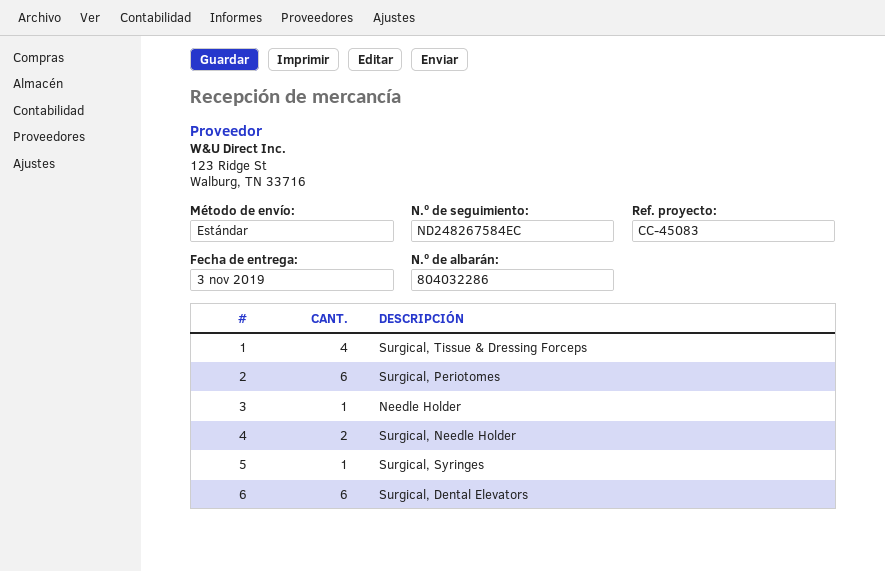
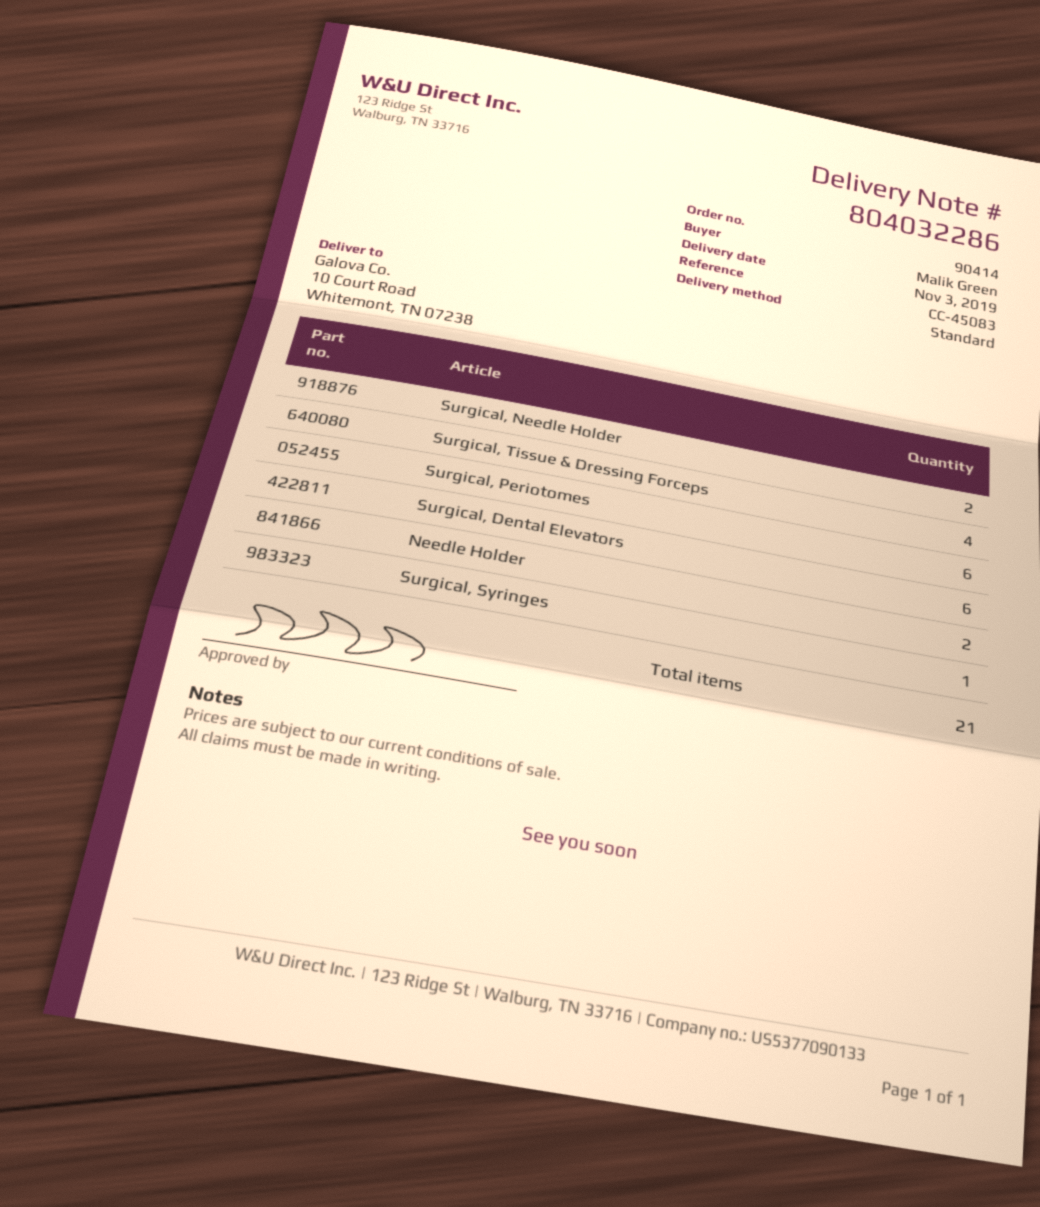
Needle Holder: 1 -> 2

